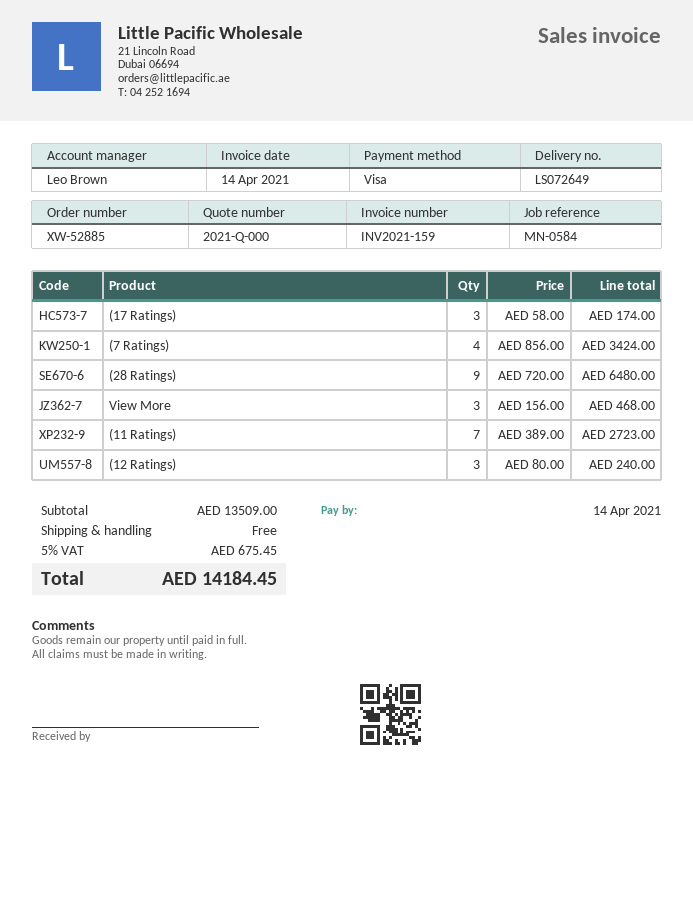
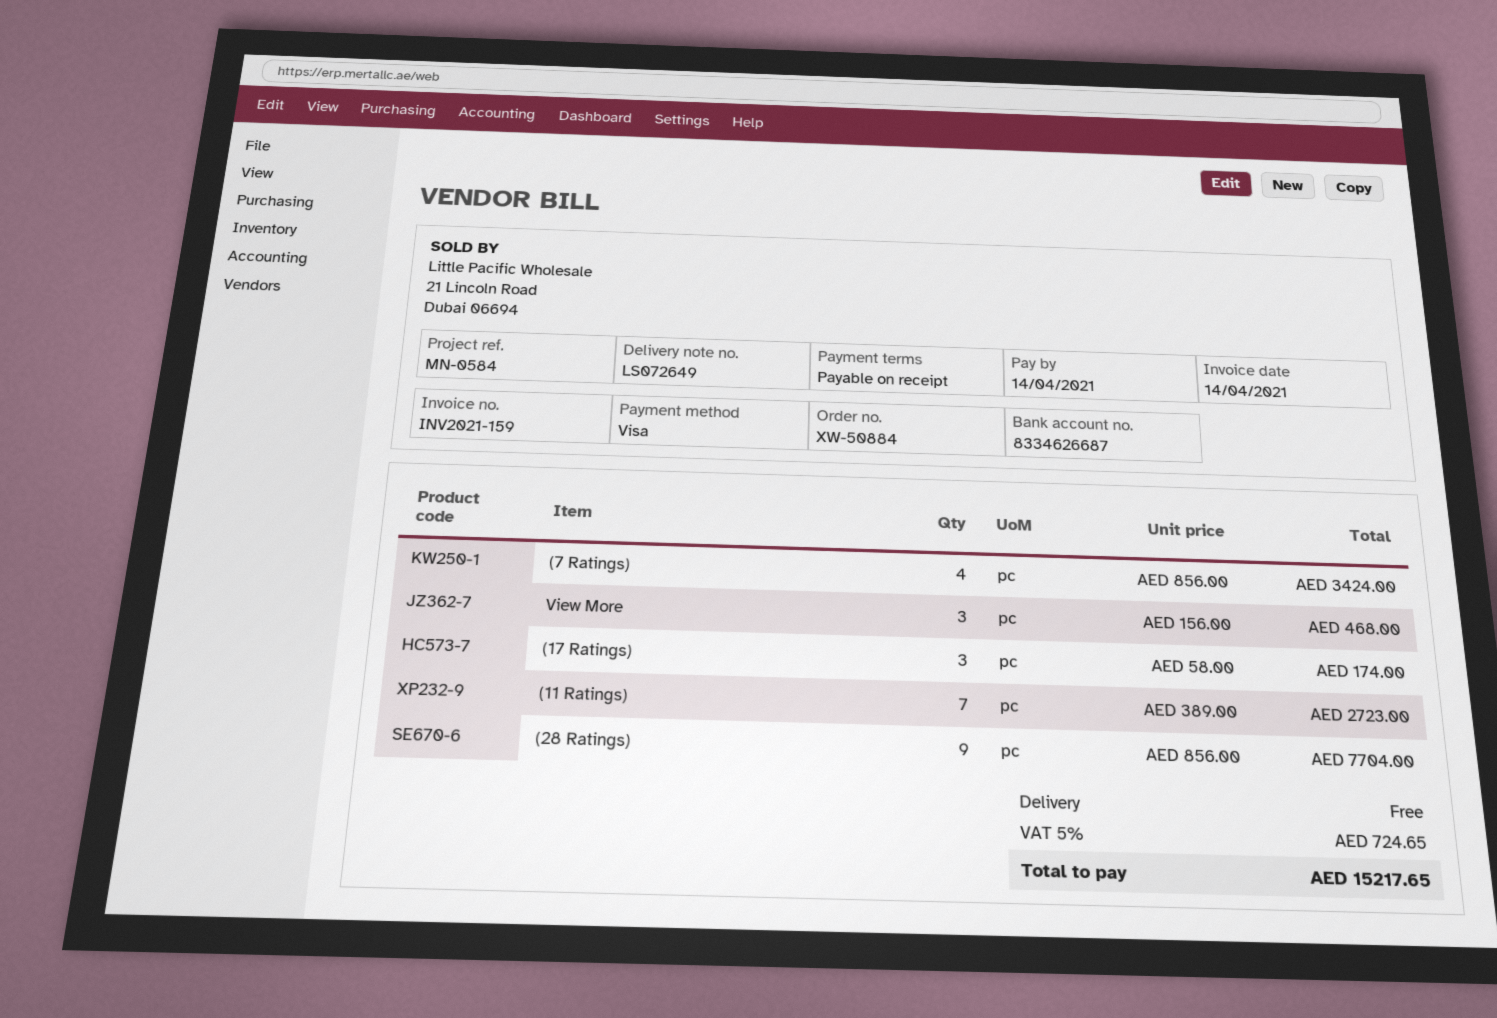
order number: XW-52885 -> XW-50884
(28 Ratings): 9 x 720.00 = 6480.00 -> 9 x 856.00 = 7704.00
(12 Ratings): 3 x 80.00 = 240.00 -> none
tax: 5% = 675.45 -> 5% = 724.65
total: 14184.45 -> 15217.65

